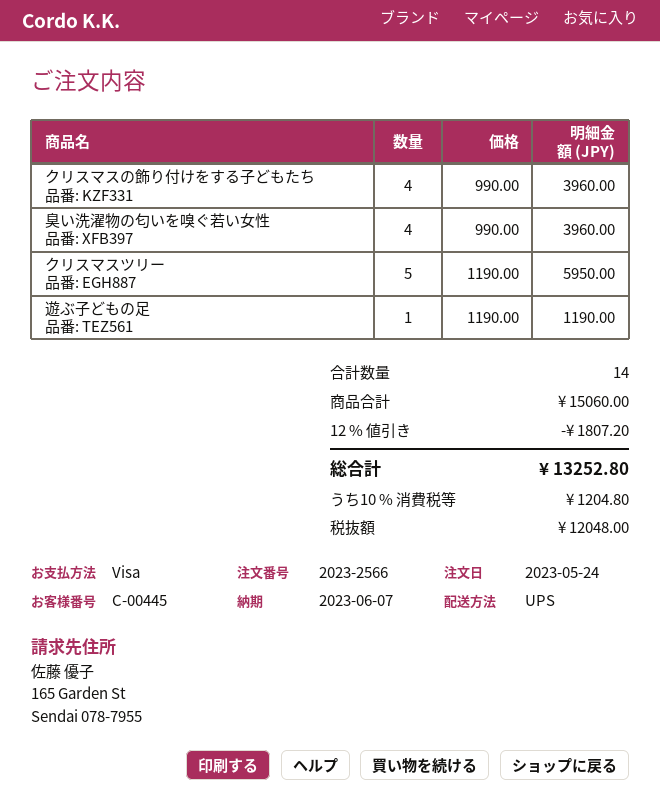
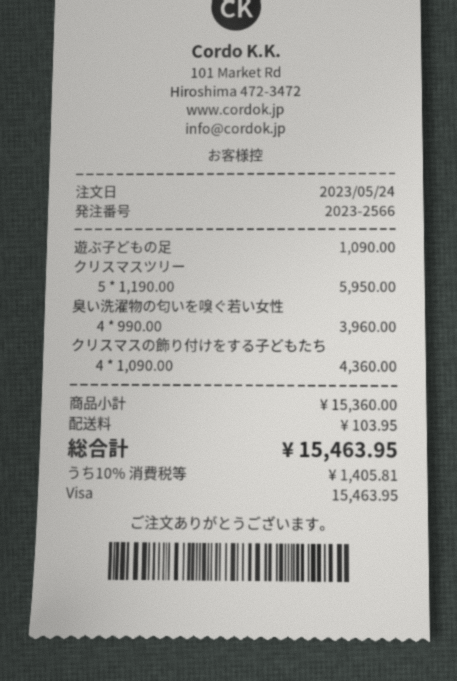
クリスマスの飾り付けをする子どもたち: 4 x 990.00 = 3960.00 -> 4 x 1090.00 = 4360.00
遊ぶ子どもの足: 1 x 1190.00 = 1190.00 -> 1 x 1090.00 = 1090.00
subtotal: 15060.00 -> 15360.00
discount: 12% = 1807.20 -> none
shipping: none -> 103.95
tax: 10% = 1204.80 -> 10% = 1405.81
total: 13252.80 -> 15463.95

